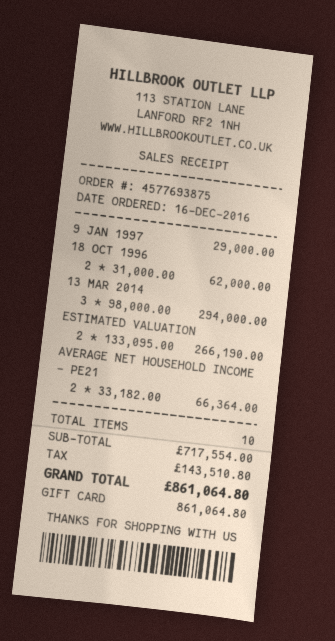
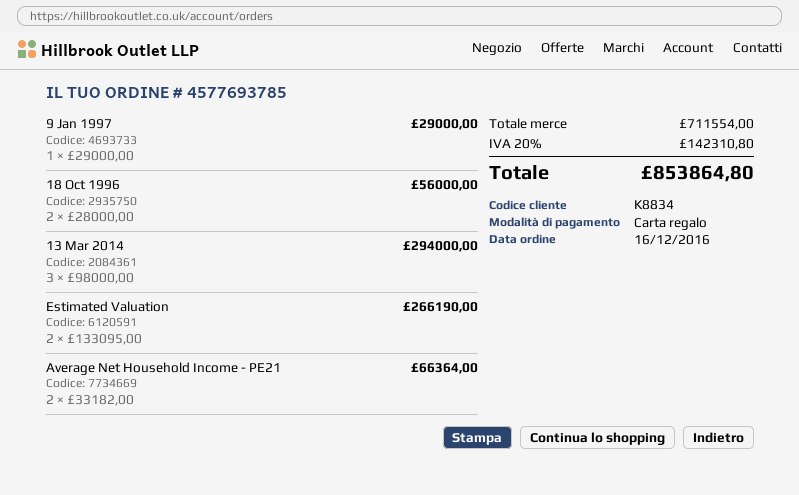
order number: 4577693875 -> 4577693785
18 OCT 1996: 2 x 31000.00 = 62000.00 -> 2 x 28000.00 = 56000.00
subtotal: 717554.00 -> 711554.00
tax: 143510.80 -> 142310.80
total: 861064.80 -> 853864.80

